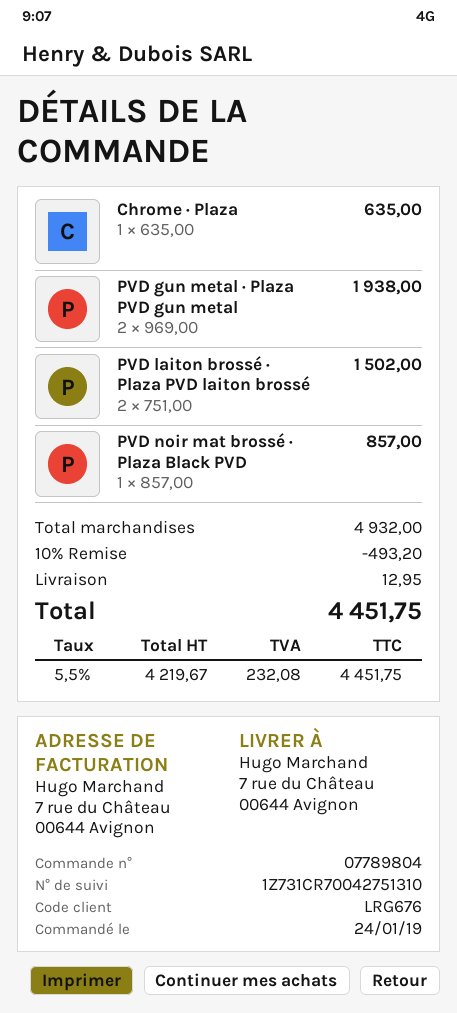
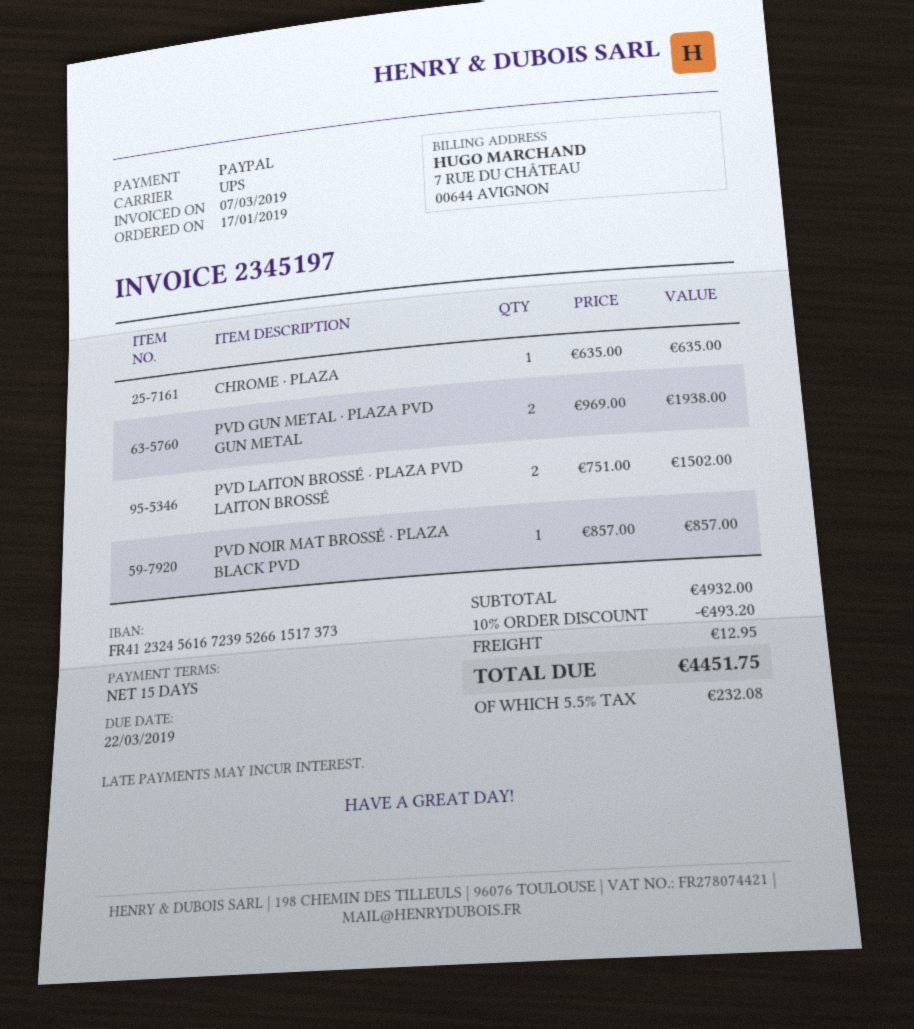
order date: 2019-01-24 -> 2019-01-17

